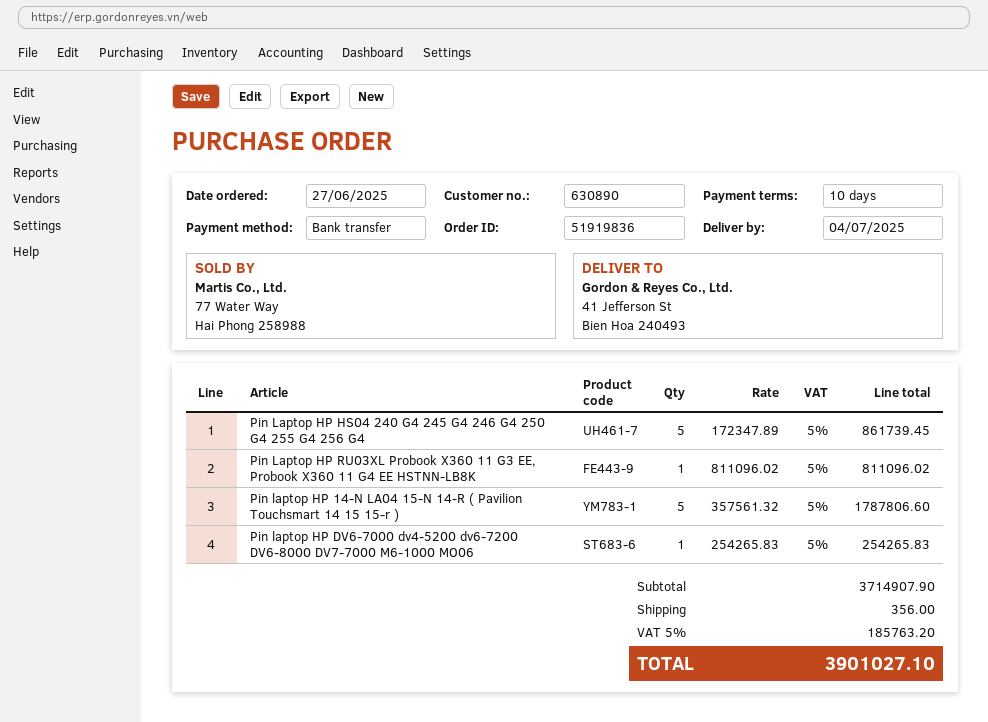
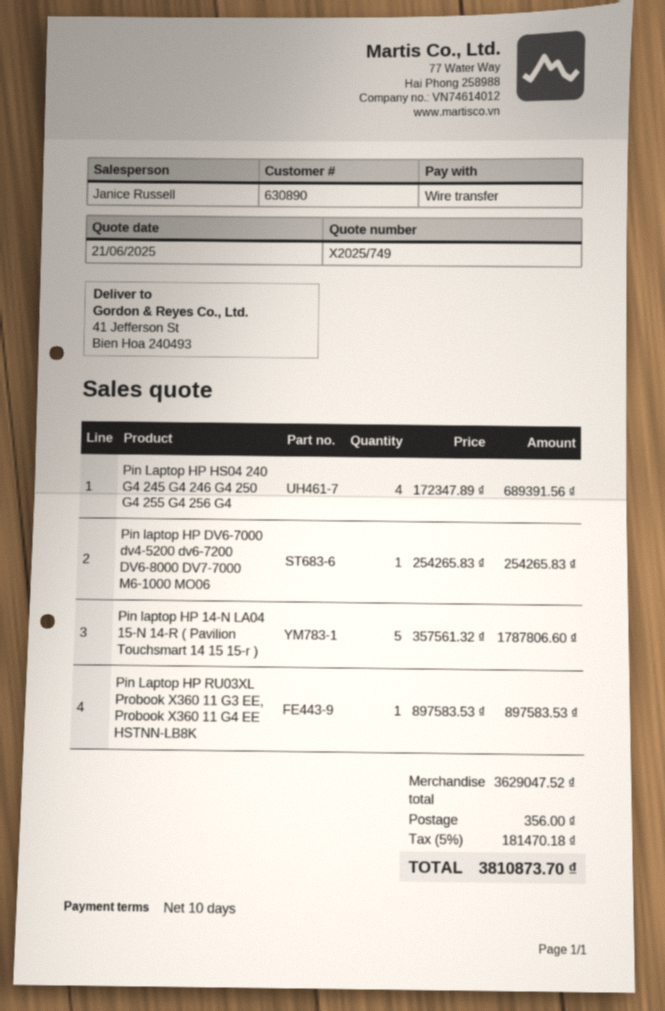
Pin Laptop HP HS04 240 G4 245 G4 246 G4 250 G4 255 G4 256 G4: 5 x 172347.89 = 861739.45 -> 4 x 172347.89 = 689391.56
Pin Laptop HP RU03XL Probook X360 11 G3 EE, Probook X360 11 G4 EE HSTNN-LB8K: 1 x 811096.02 = 811096.02 -> 1 x 897583.53 = 897583.53
subtotal: 3714907.90 -> 3629047.52
tax: 5% = 185763.20 -> 5% = 181470.18
total: 3901027.10 -> 3810873.70

